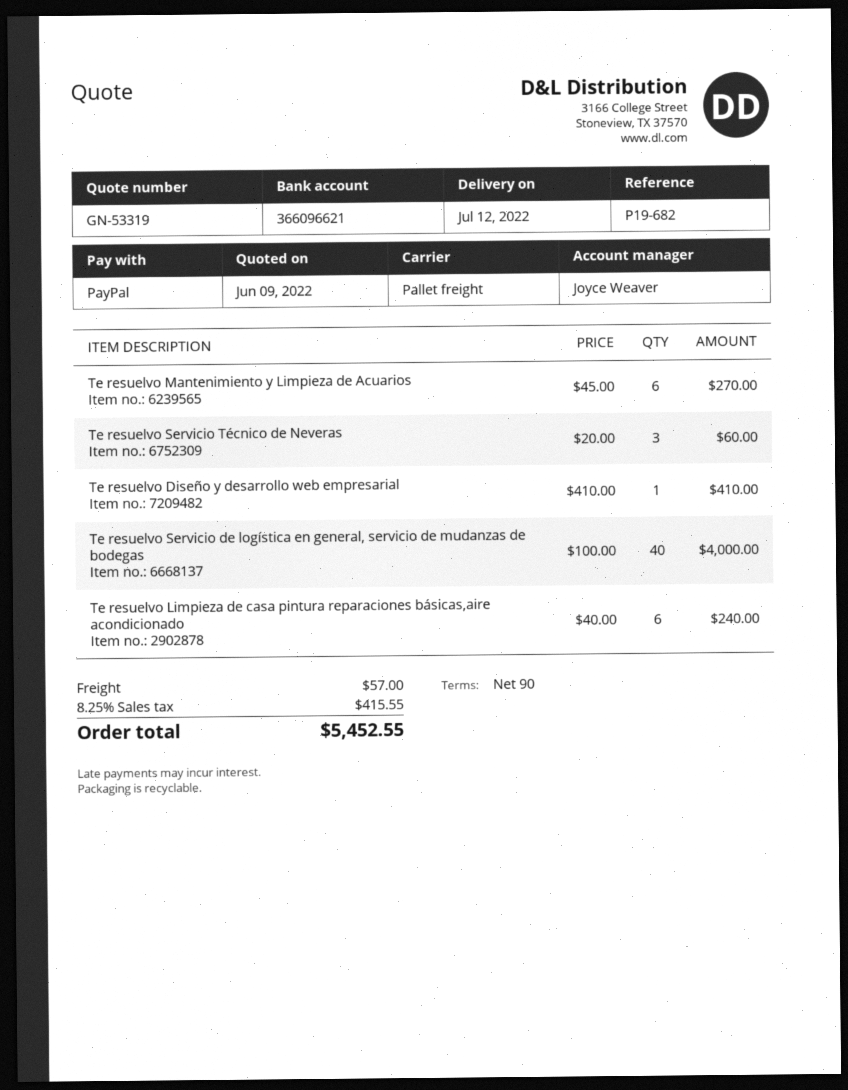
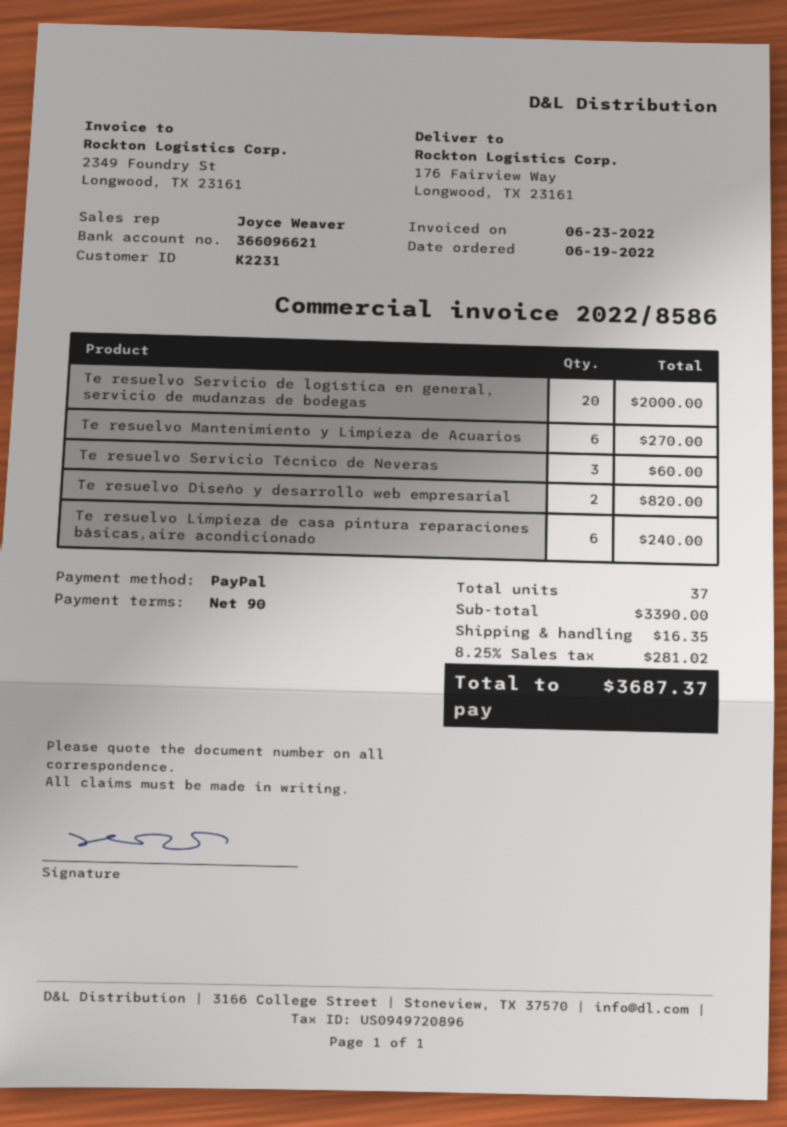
Te resuelvo Diseño y desarrollo web empresarial: 1 for 410.00 -> 2 for 820.00
Te resuelvo Servicio de logística en general, servicio de mudanzas de bodegas: 40 for 4000.00 -> 20 for 2000.00
shipping: 57.00 -> 16.35
tax: 8.25% = 415.55 -> 8.25% = 281.02
total: 5452.55 -> 3687.37

